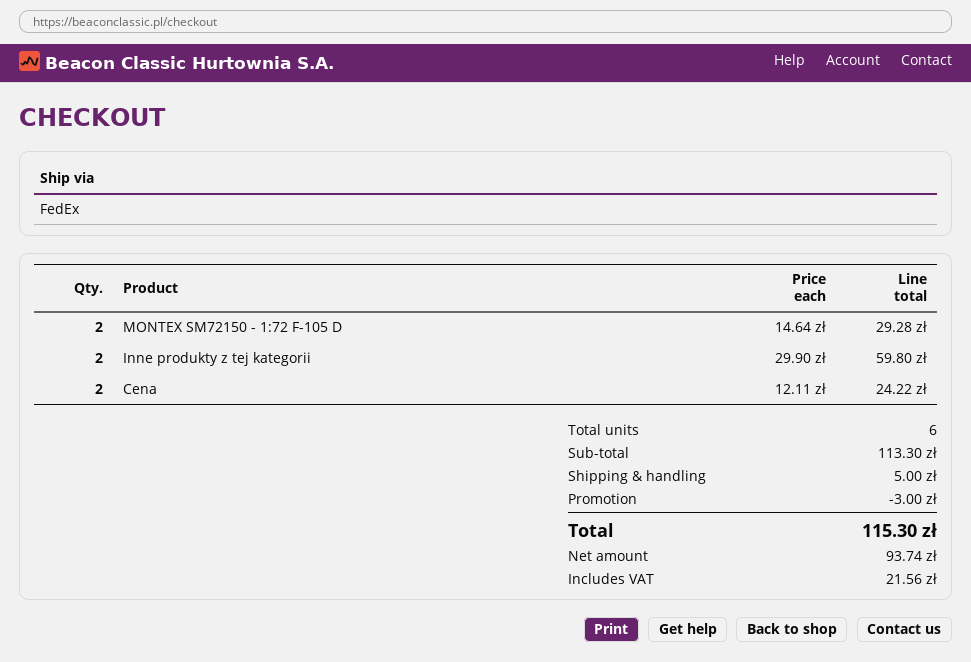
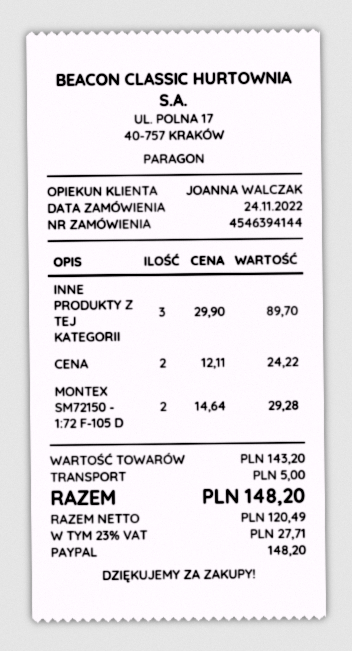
Inne produkty z tej kategorii: 2 x 29.90 = 59.80 -> 3 x 29.90 = 89.70
subtotal: 113.30 -> 143.20
discount: 3.00 -> none
net: 93.74 -> 120.49
tax: 21.56 -> 27.71
total: 115.30 -> 148.20

